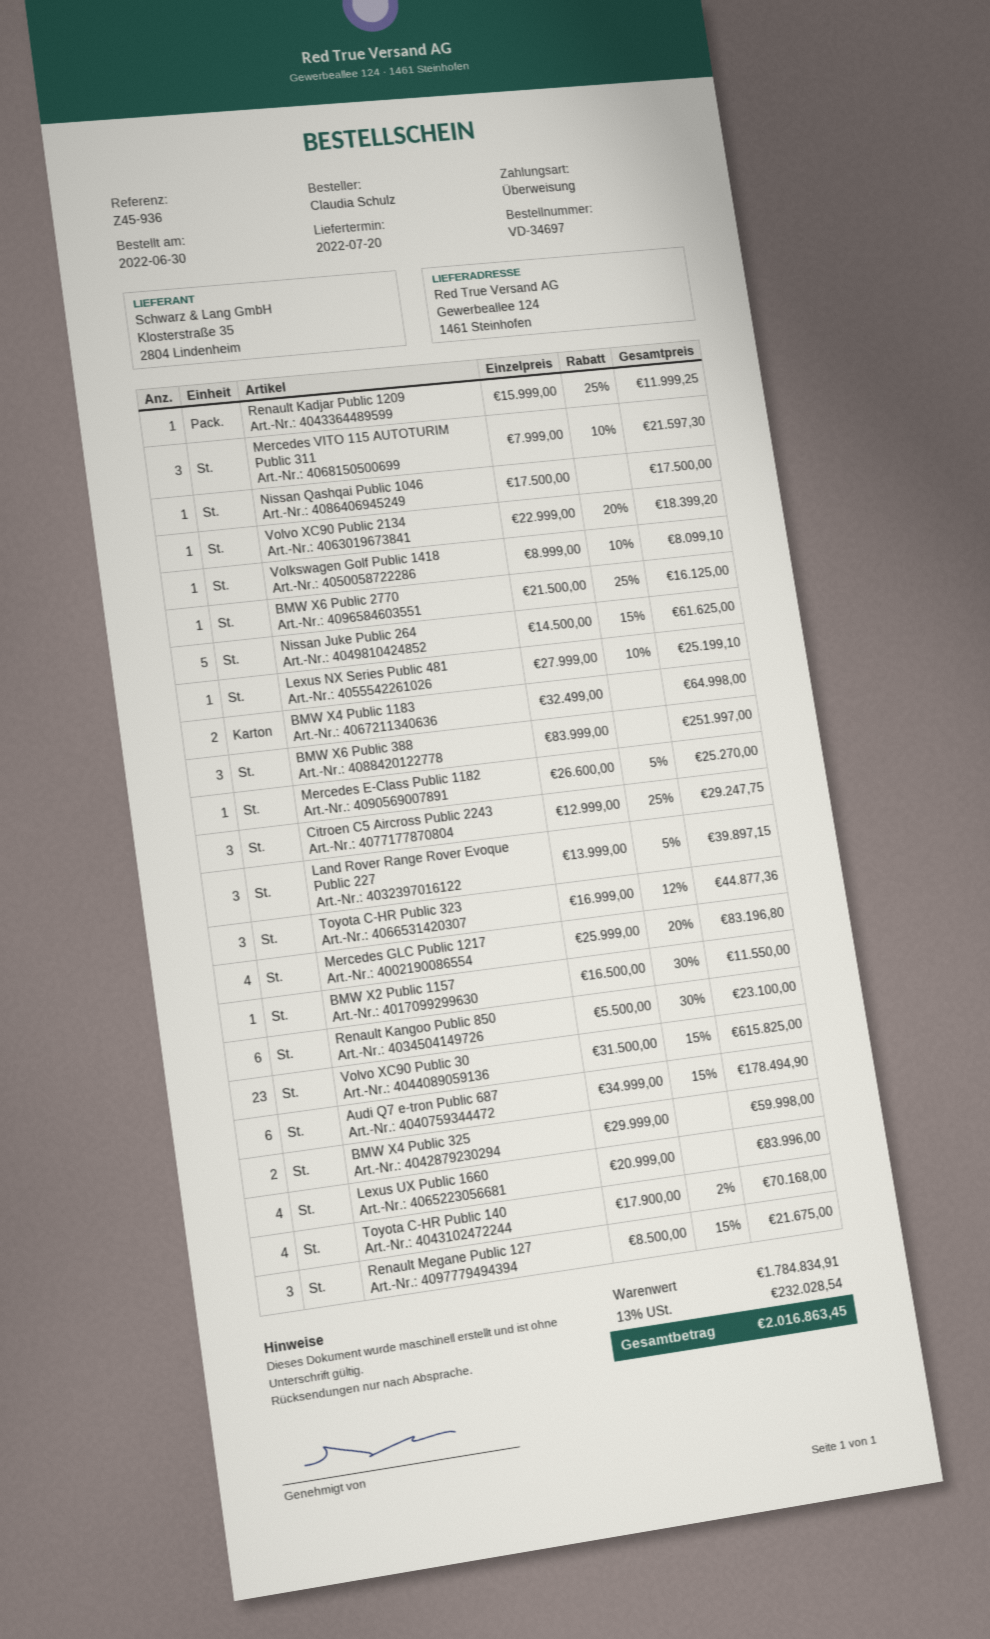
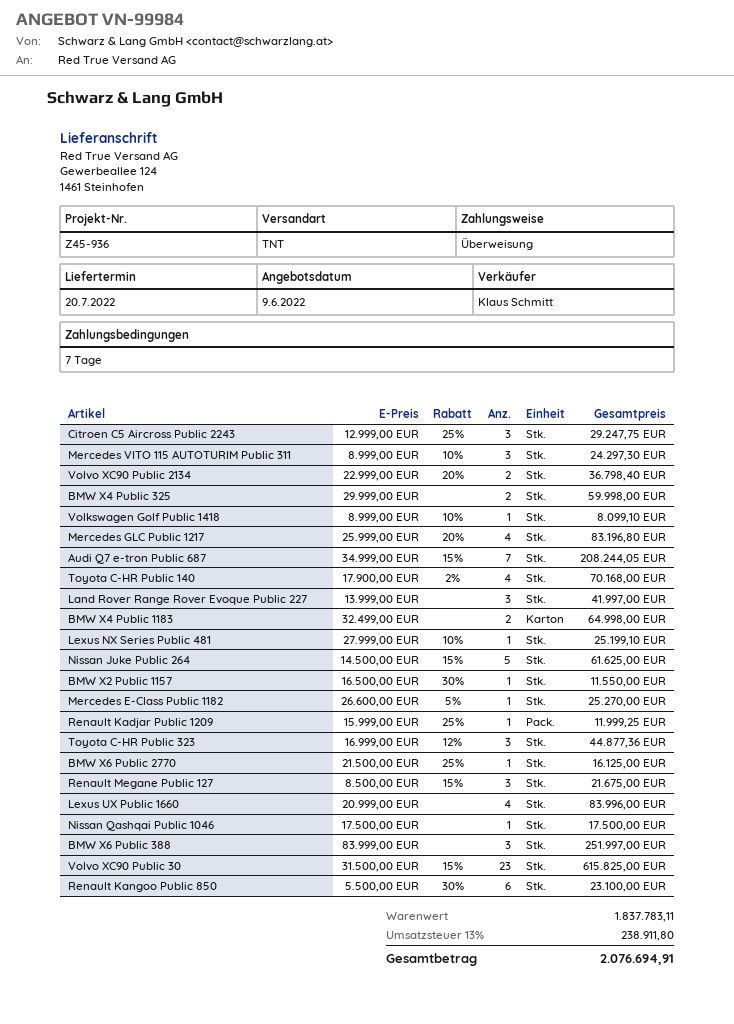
Mercedes VITO 115 AUTOTURIM Public 311: 3 x 7999.00 - 10% = 21597.30 -> 3 x 8999.00 - 10% = 24297.30
Volvo XC90 Public 2134: 1 x 22999.00 - 20% = 18399.20 -> 2 x 22999.00 - 20% = 36798.40
Land Rover Range Rover Evoque Public 227: 3 x 13999.00 - 5% = 39897.15 -> 3 x 13999.00 = 41997.00
Audi Q7 e-tron Public 687: 6 x 34999.00 - 15% = 178494.90 -> 7 x 34999.00 - 15% = 208244.05
subtotal: 1784834.91 -> 1837783.11
tax: 13% = 232028.54 -> 13% = 238911.80
total: 2016863.45 -> 2076694.91

